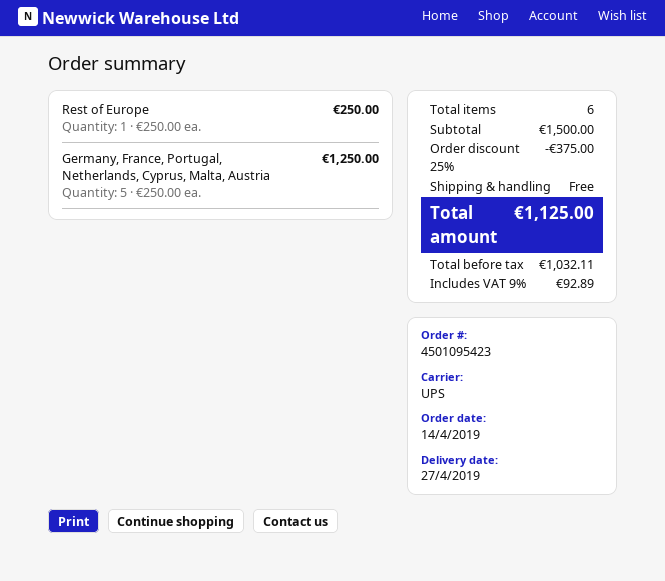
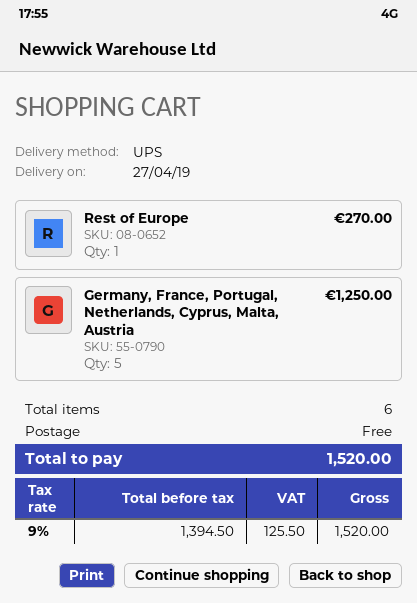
Rest of Europe: 1 for 250.00 -> 1 for 270.00
discount: 25% = 375.00 -> none
net: 1032.11 -> 1394.50
tax: 9% = 92.89 -> 9% = 125.50
total: 1125.00 -> 1520.00

